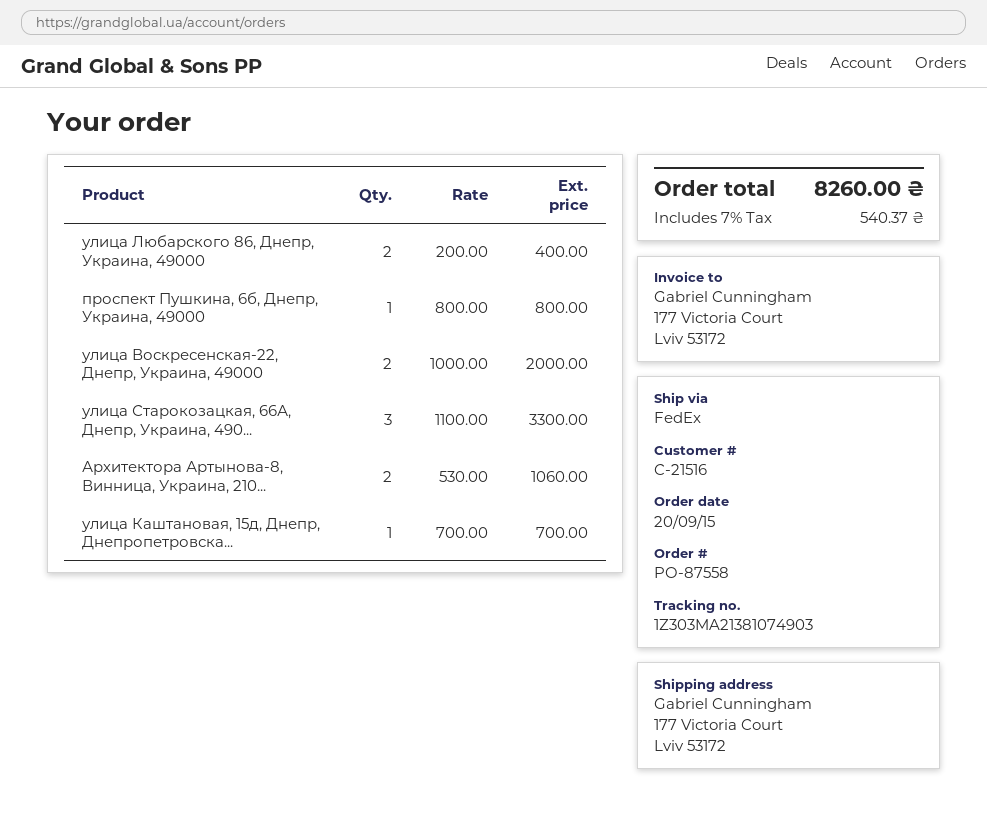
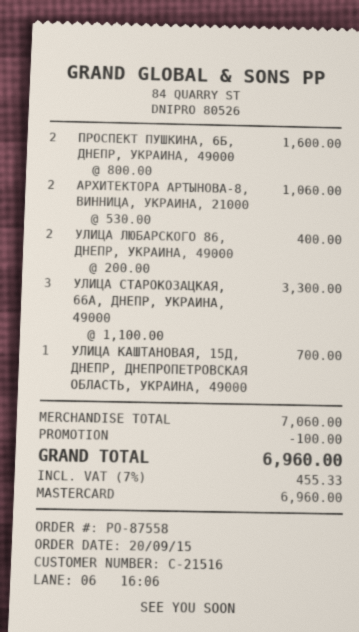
проспект Пушкина, 6б, Днепр, Украина, 49000: 1 x 800.00 = 800.00 -> 2 x 800.00 = 1600.00
улица Воскресенская-22, Днепр, Украина, 49000: 2 x 1000.00 = 2000.00 -> none
discount: none -> 100.00
tax: 7% = 540.37 -> 7% = 455.33
total: 8260.00 -> 6960.00

